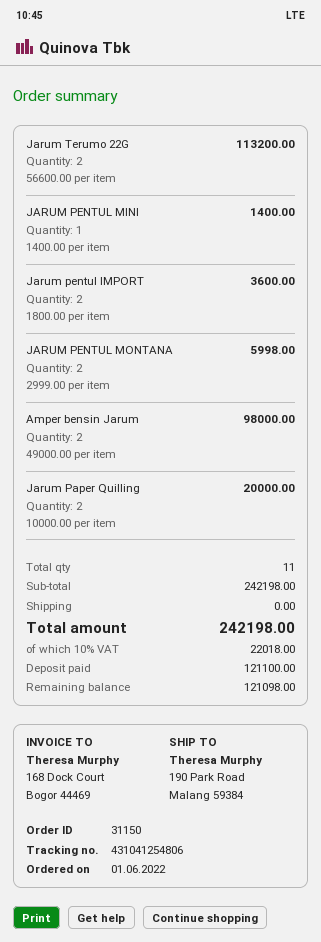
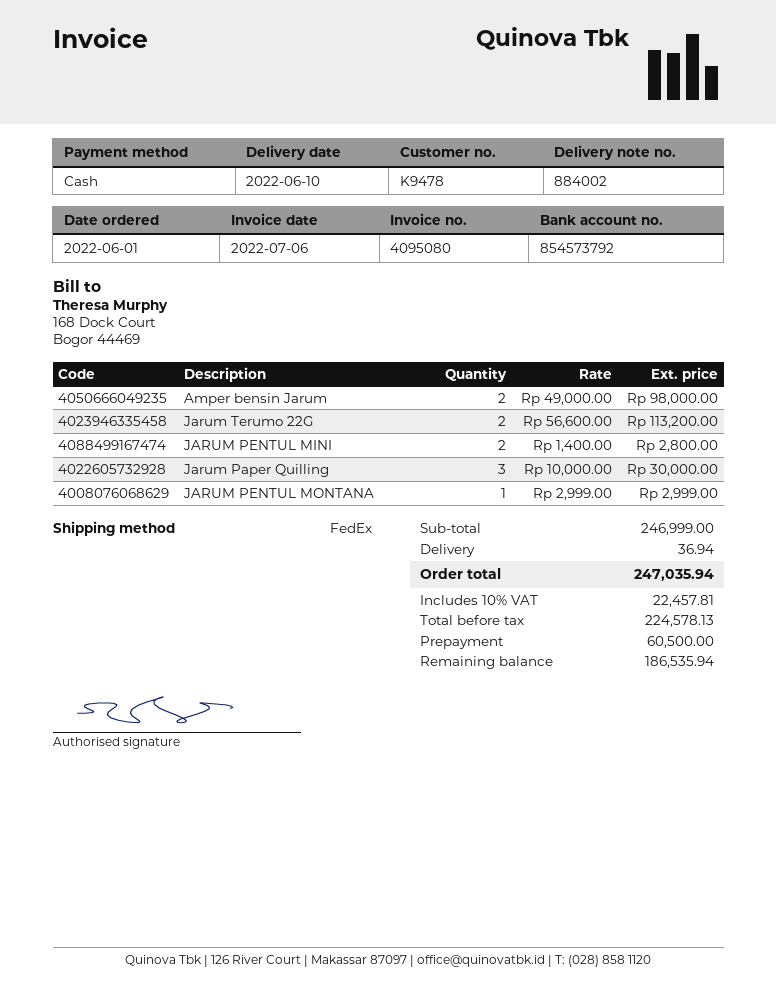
JARUM PENTUL MINI: 1 x 1400.00 = 1400.00 -> 2 x 1400.00 = 2800.00
Jarum pentul IMPORT: 2 x 1800.00 = 3600.00 -> none
JARUM PENTUL MONTANA: 2 x 2999.00 = 5998.00 -> 1 x 2999.00 = 2999.00
Jarum Paper Quilling: 2 x 10000.00 = 20000.00 -> 3 x 10000.00 = 30000.00
subtotal: 242198.00 -> 246999.00
shipping: 0.00 -> 36.94
tax: 10% = 22018.00 -> 10% = 22457.81
total: 242198.00 -> 247035.94
deposit: 121100.00 -> 60500.00
balance: 121098.00 -> 186535.94

